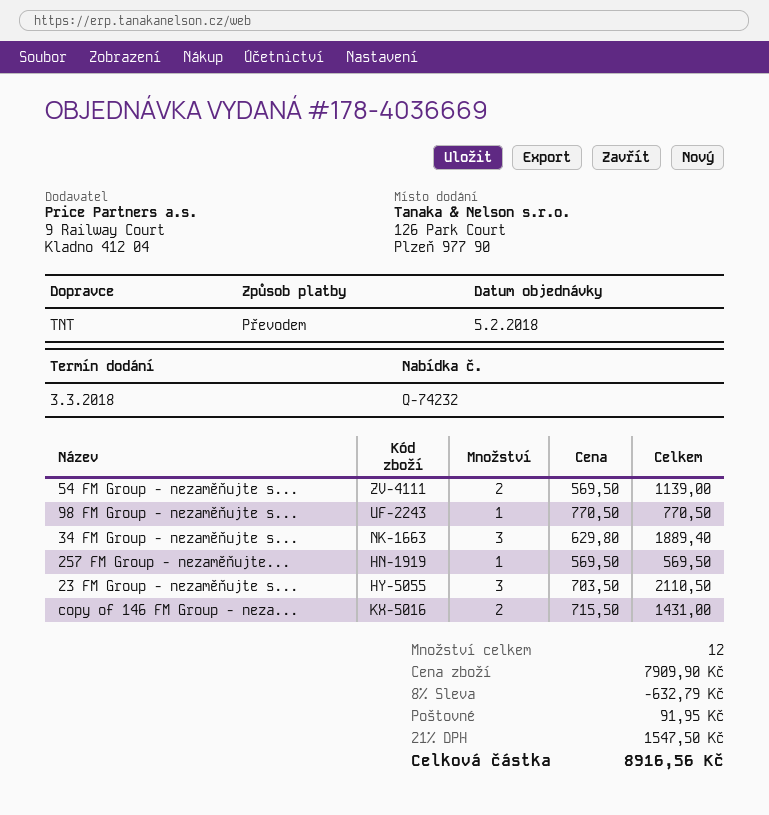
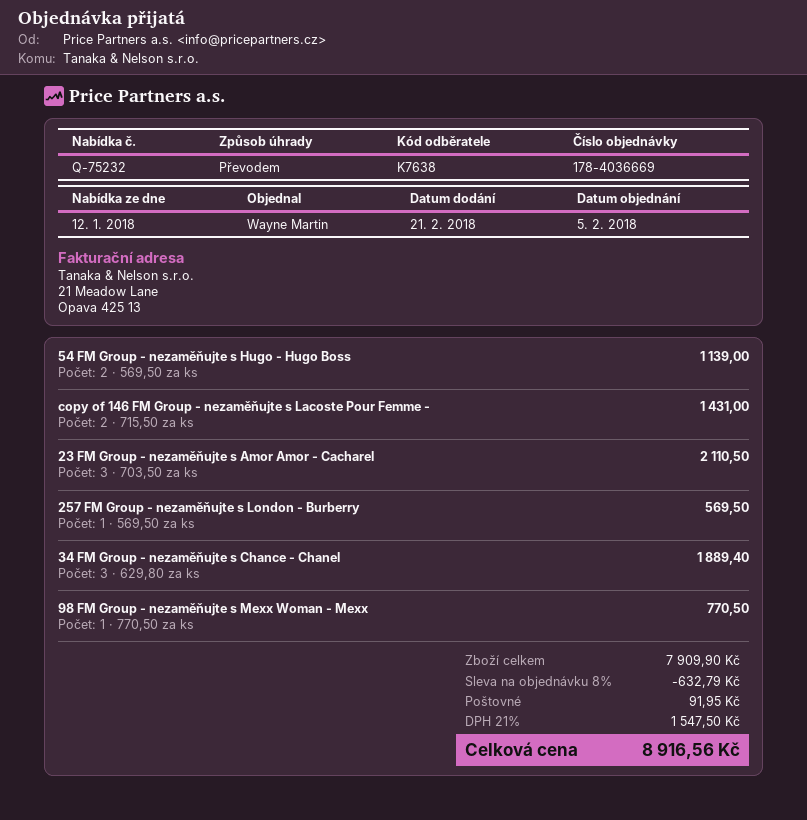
quote number: Q-74232 -> Q-75232
delivery date: 2018-03-03 -> 2018-02-21

